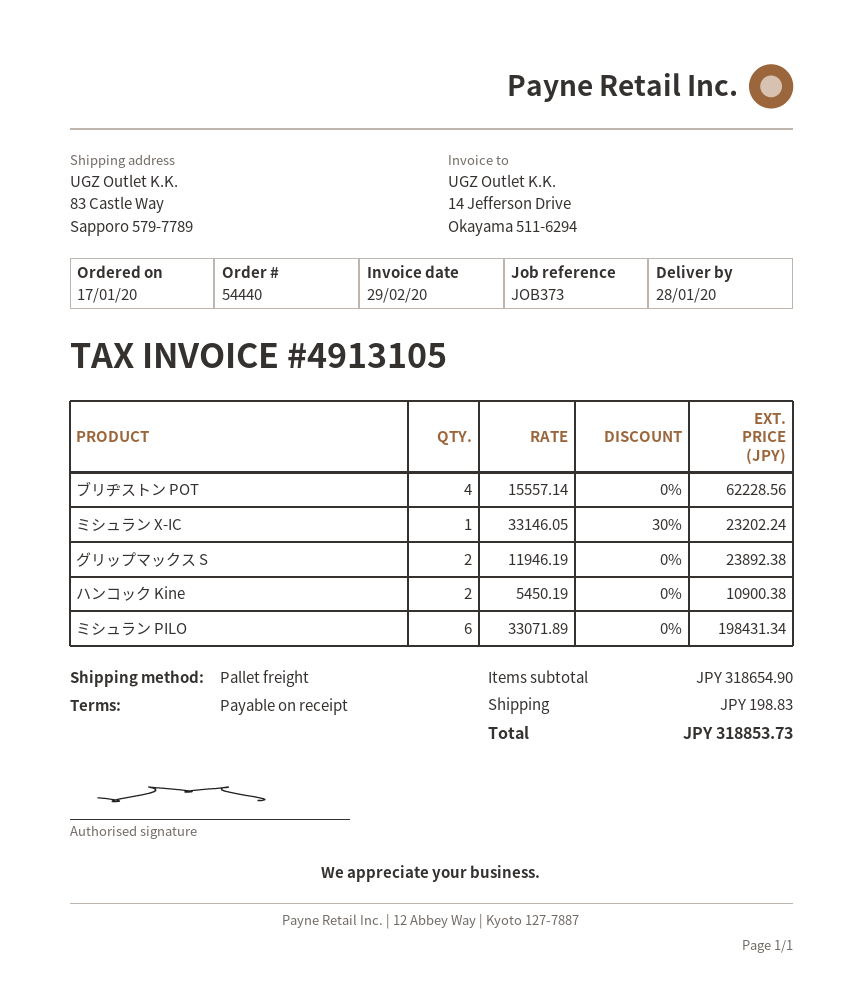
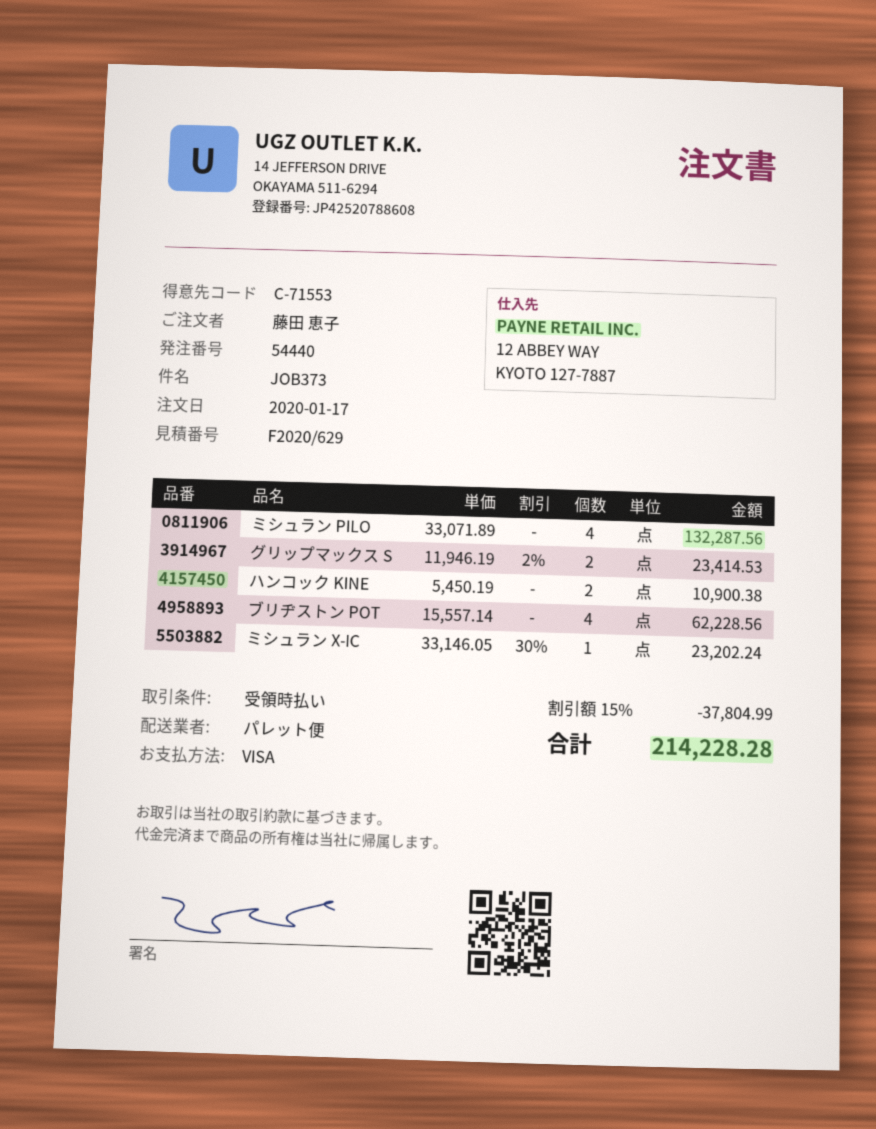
グリップマックス S: 2 x 11946.19 = 23892.38 -> 2 x 11946.19 - 2% = 23414.53
ミシュラン PILO: 6 x 33071.89 = 198431.34 -> 4 x 33071.89 = 132287.56
discount: none -> 15% = 37804.99
shipping: 198.83 -> none
total: 318853.73 -> 214228.28

